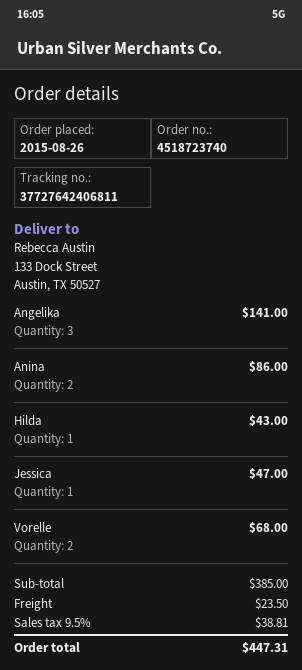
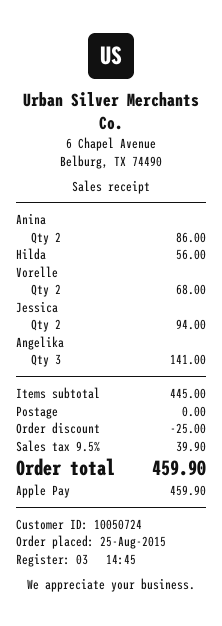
order date: 2015-08-26 -> 2015-08-25
Hilda: 1 for 43.00 -> 1 for 56.00
Jessica: 1 for 47.00 -> 2 for 94.00
subtotal: 385.00 -> 445.00
discount: none -> 25.00
shipping: 23.50 -> 0.00
tax: 9.5% = 38.81 -> 9.5% = 39.90
total: 447.31 -> 459.90

